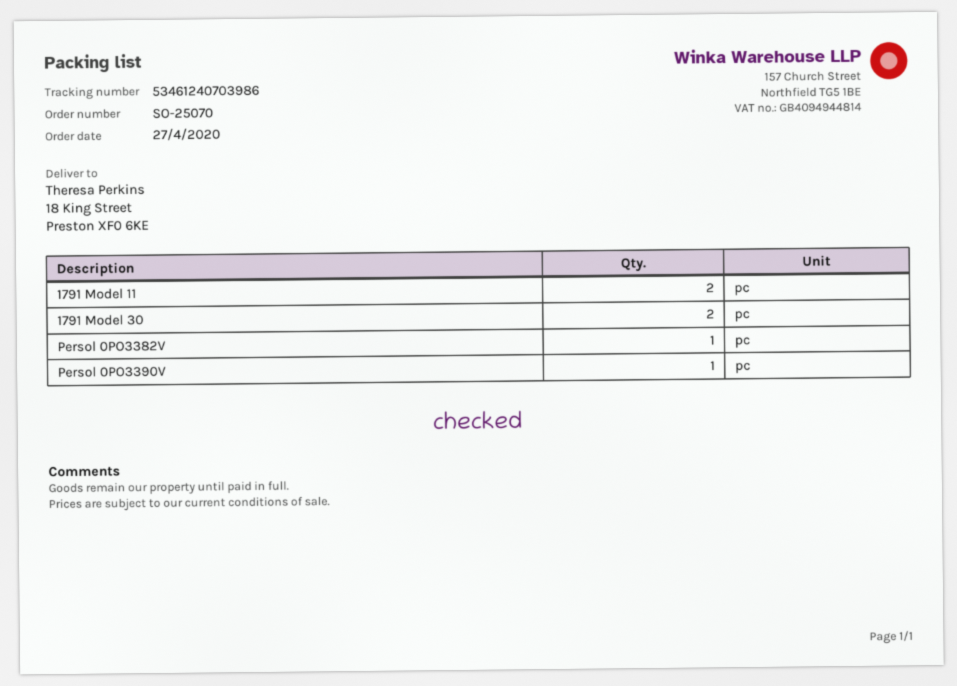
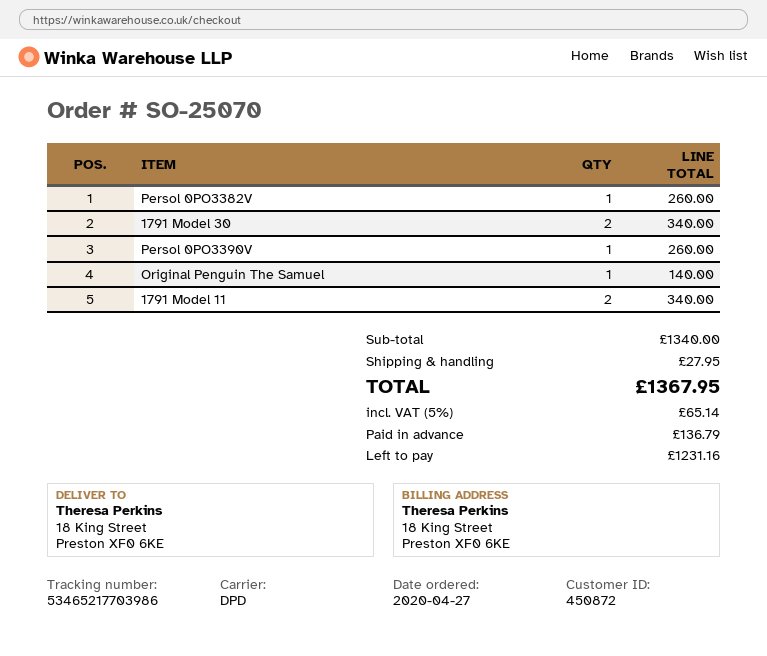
tracking number: 53461240703986 -> 53465217703986
Original Penguin The Samuel: none -> 1

